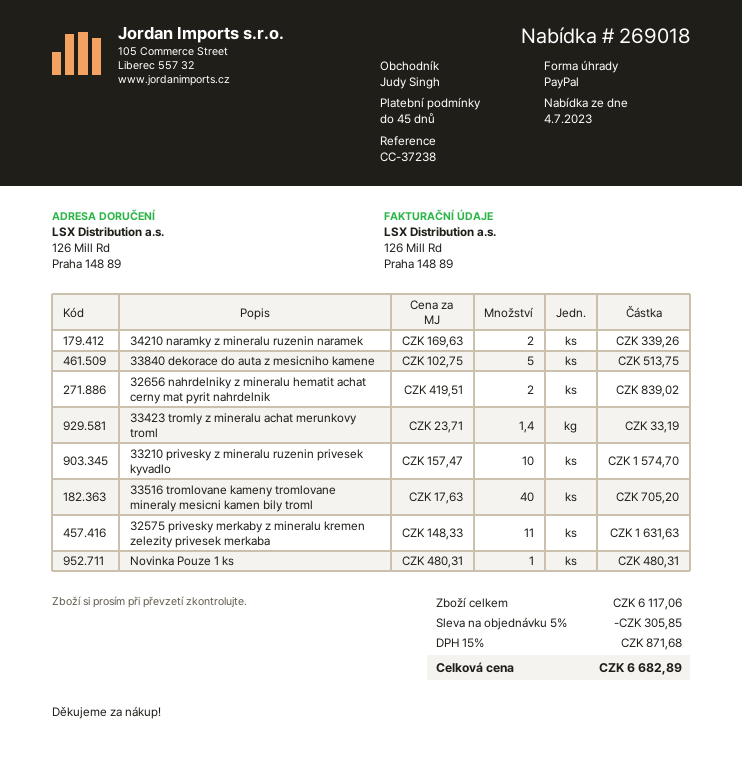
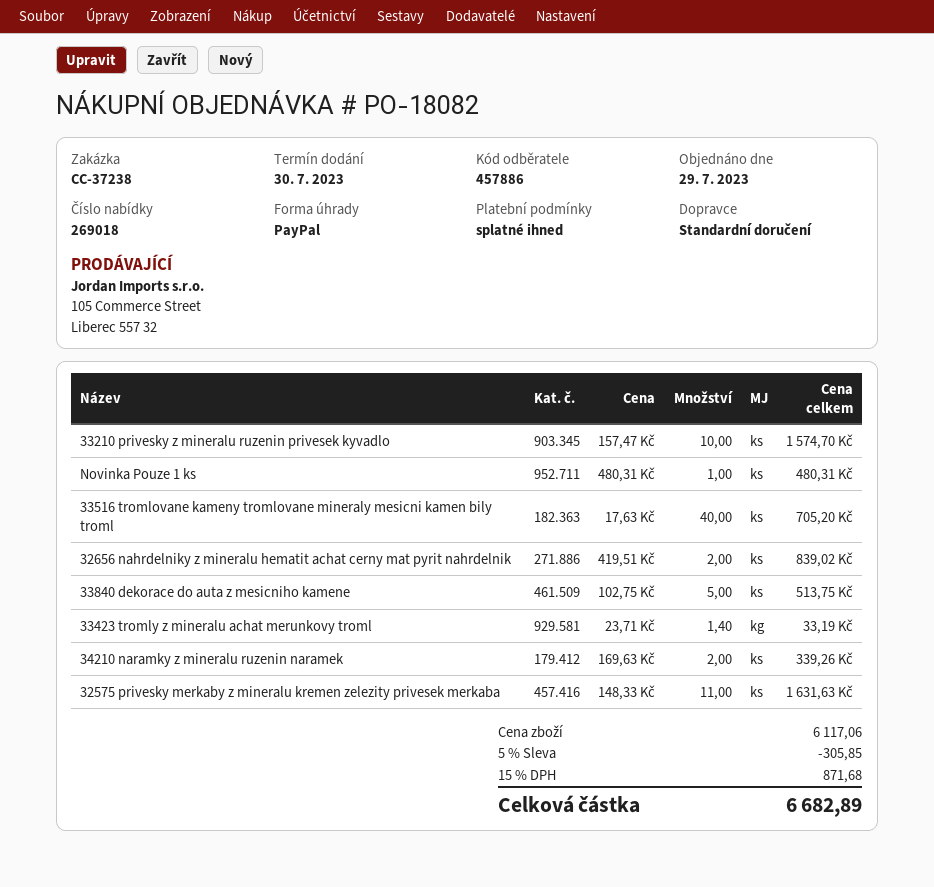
payment terms: 45 days -> on receipt

